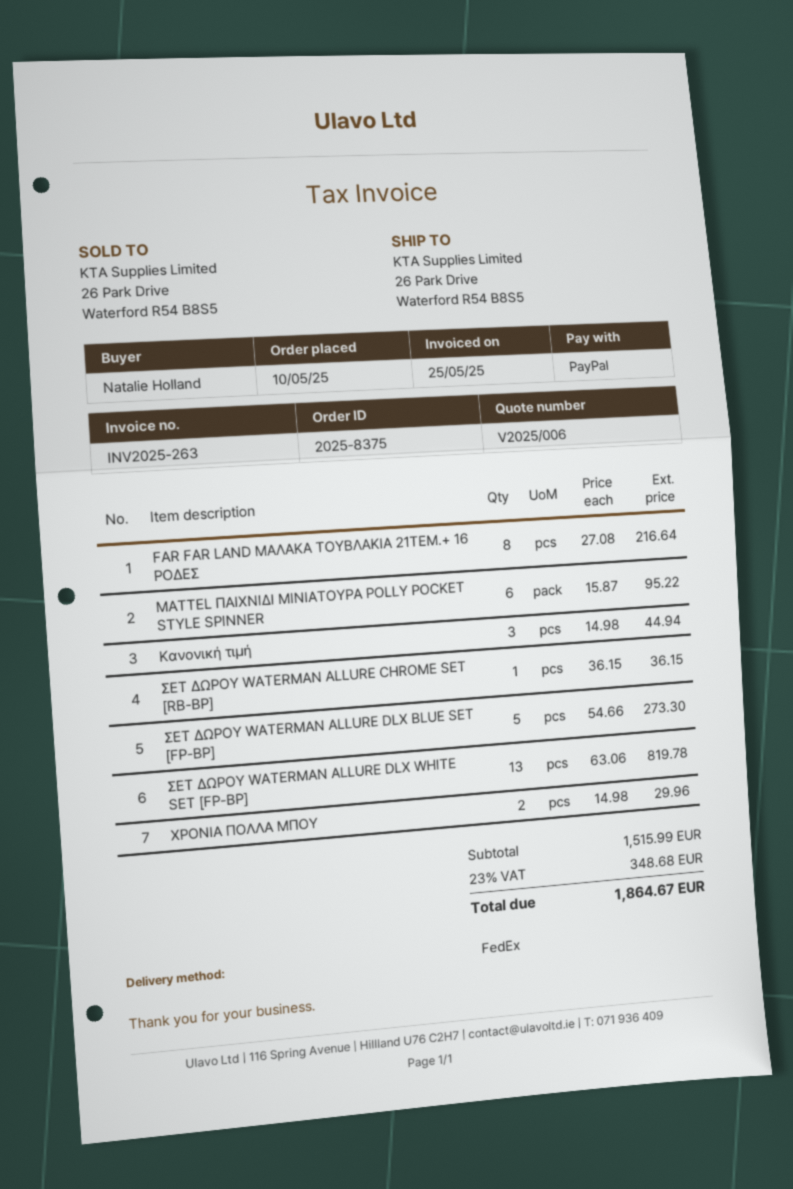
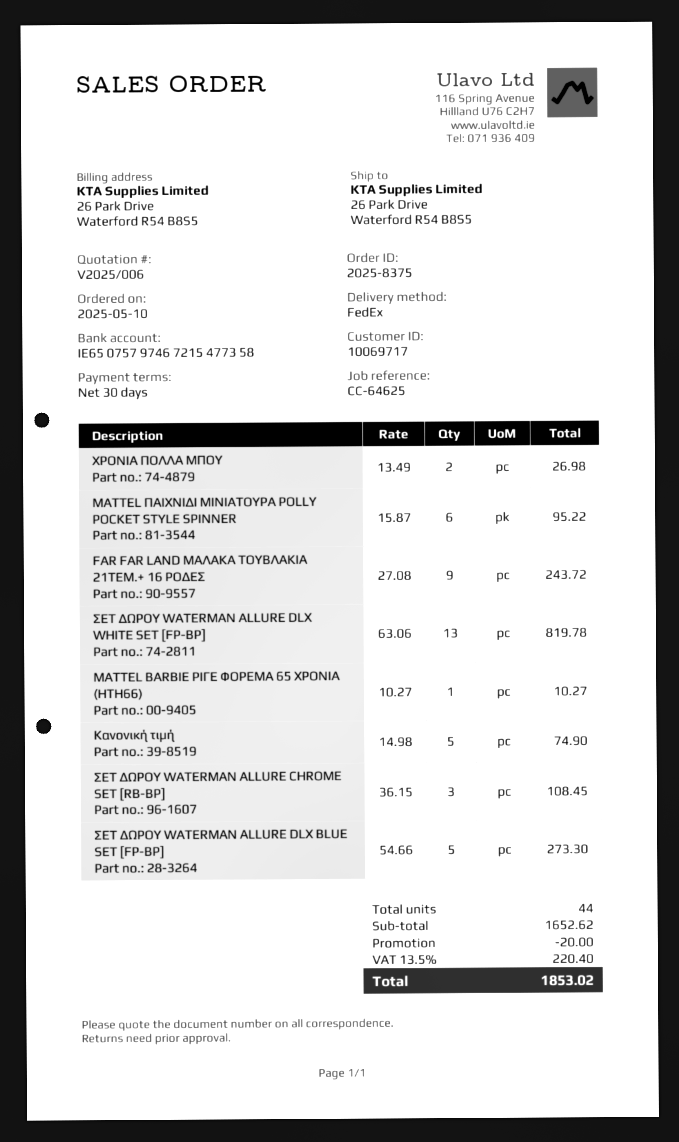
FAR FAR LAND ΜΑΛΑΚΑ ΤΟΥΒΛΑΚΙΑ 21ΤΕΜ.+ 16 ΡΟΔΕΣ: 8 x 27.08 = 216.64 -> 9 x 27.08 = 243.72
Κανονική τιμή: 3 x 14.98 = 44.94 -> 5 x 14.98 = 74.90
ΣΕΤ ΔΩΡΟΥ WATERMAN ALLURE CHROME SET [RB-BP]: 1 x 36.15 = 36.15 -> 3 x 36.15 = 108.45
ΧΡΟΝΙΑ ΠΟΛΛΑ ΜΠΟΥ: 2 x 14.98 = 29.96 -> 2 x 13.49 = 26.98
MATTEL BARBIE ΡΙΓΕ ΦΟΡΕΜΑ 65 ΧΡΟΝΙΑ (HTH66): none -> 1 x 10.27 = 10.27
subtotal: 1515.99 -> 1652.62
discount: none -> 20.00
tax: 23% = 348.68 -> 13.5% = 220.40
total: 1864.67 -> 1853.02

